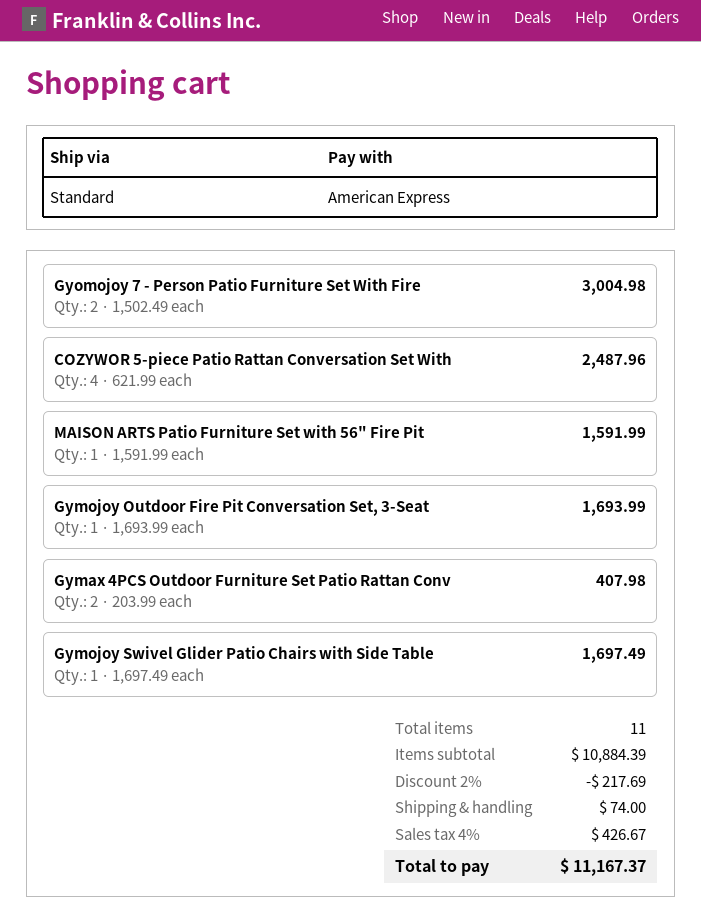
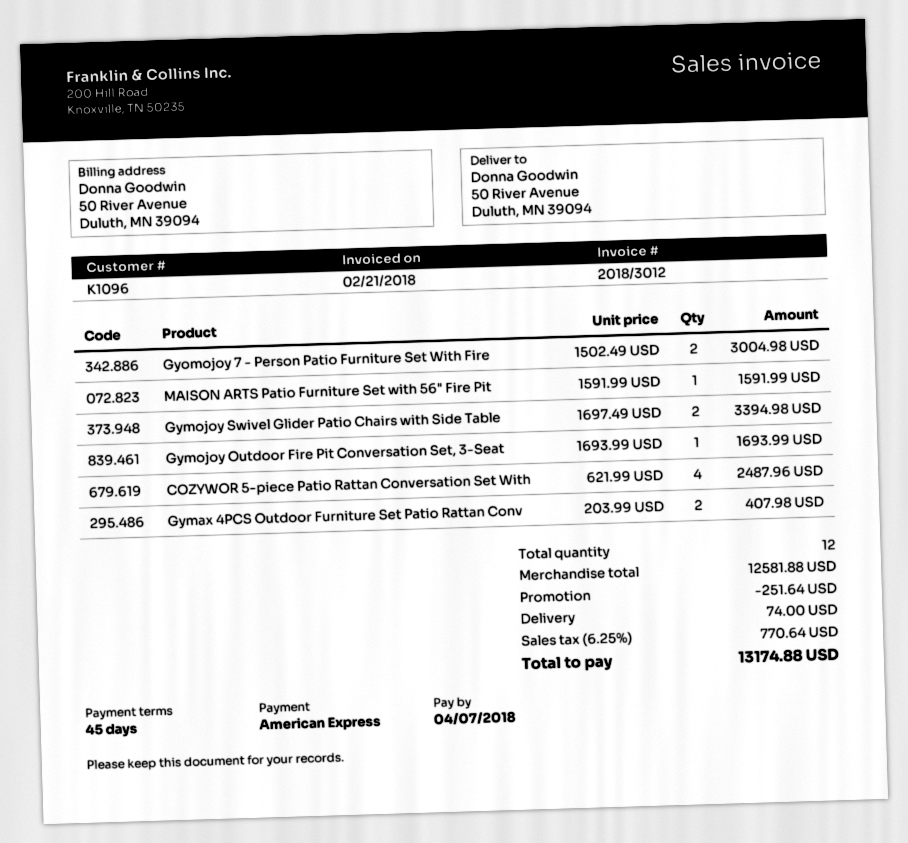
Gymojoy Swivel Glider Patio Chairs with Side Table: 1 x 1697.49 = 1697.49 -> 2 x 1697.49 = 3394.98
total quantity: 11 -> 12
subtotal: 10884.39 -> 12581.88
discount: 217.69 -> 251.64
tax: 4% = 426.67 -> 6.25% = 770.64
total: 11167.37 -> 13174.88

